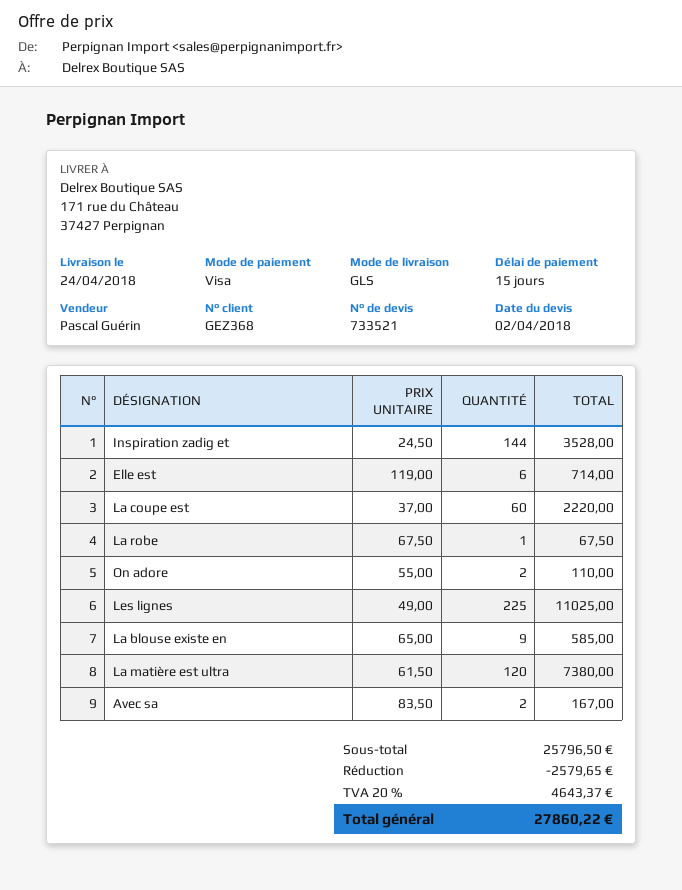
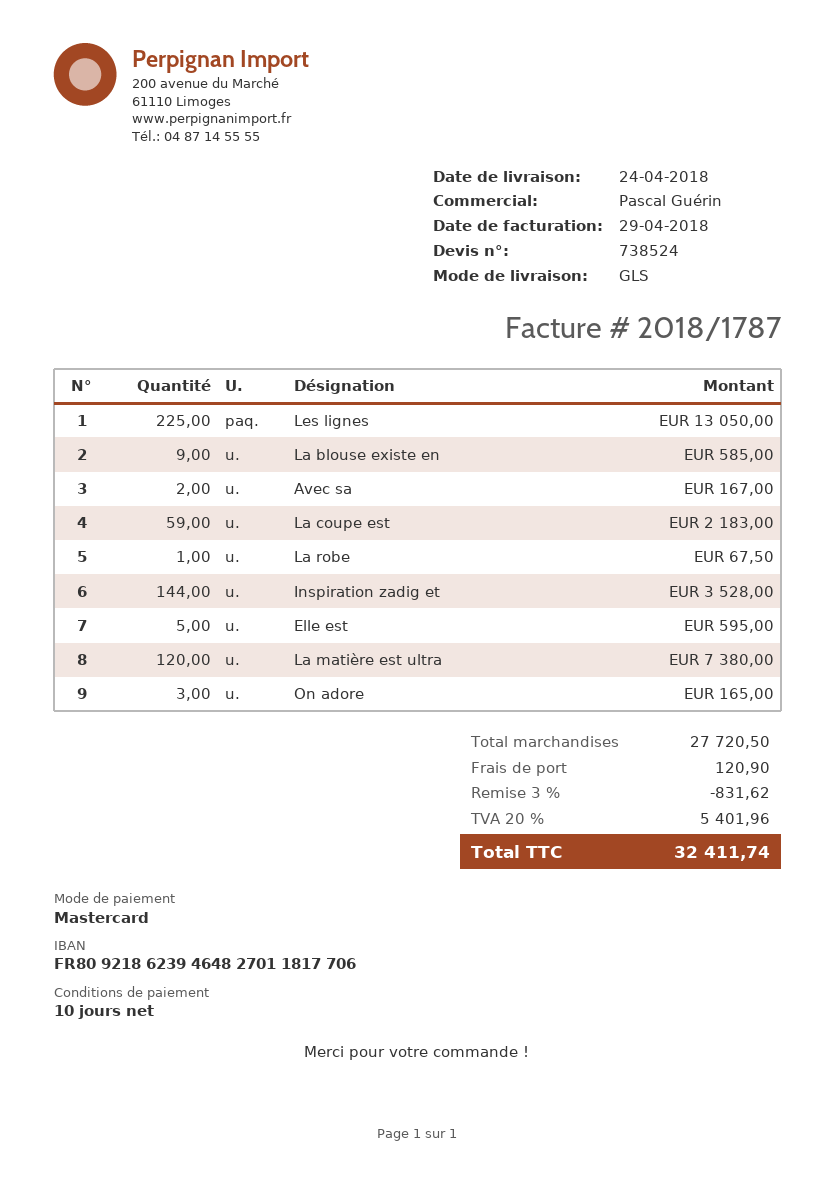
quote number: 733521 -> 738524
payment terms: 15 days -> 10 days
payment method: Visa -> Mastercard
Elle est: 6 for 714.00 -> 5 for 595.00
La coupe est: 60 for 2220.00 -> 59 for 2183.00
On adore: 2 for 110.00 -> 3 for 165.00
Les lignes: 225 for 11025.00 -> 225 for 13050.00
subtotal: 25796.50 -> 27720.50
discount: 2579.65 -> 831.62
shipping: none -> 120.90
tax: 20% = 4643.37 -> 20% = 5401.96
total: 27860.22 -> 32411.74

